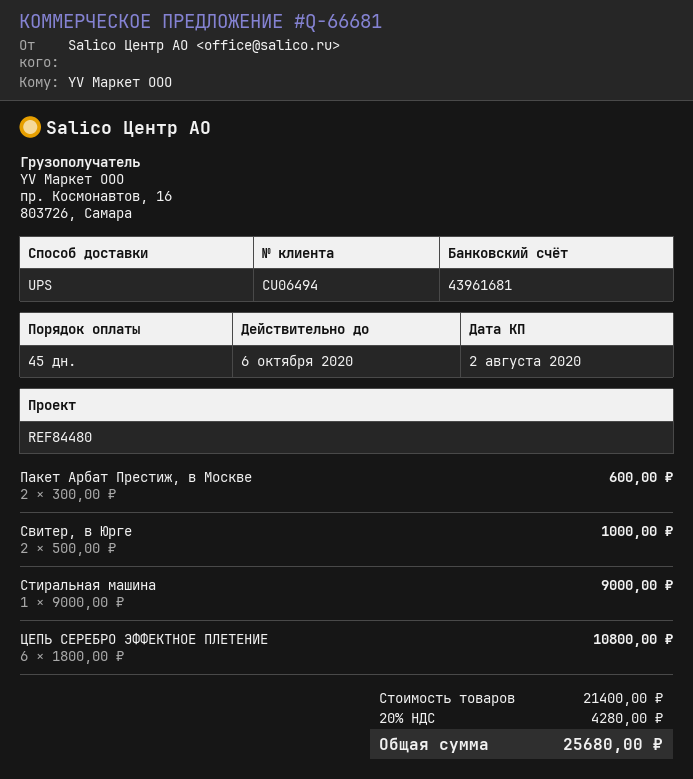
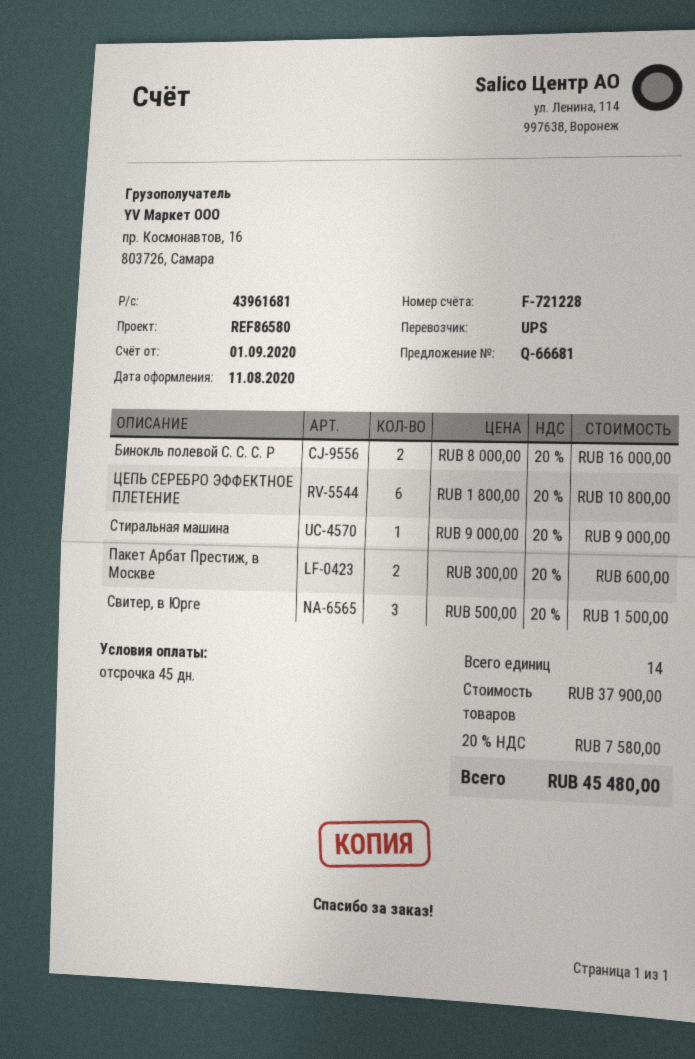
reference: REF84480 -> REF86580
Свитер, в Юрге: 2 x 500.00 = 1000.00 -> 3 x 500.00 = 1500.00
Бинокль полевой С. С. С. Р: none -> 2 x 8000.00 = 16000.00
subtotal: 21400.00 -> 37900.00
tax: 20% = 4280.00 -> 20% = 7580.00
total: 25680.00 -> 45480.00

